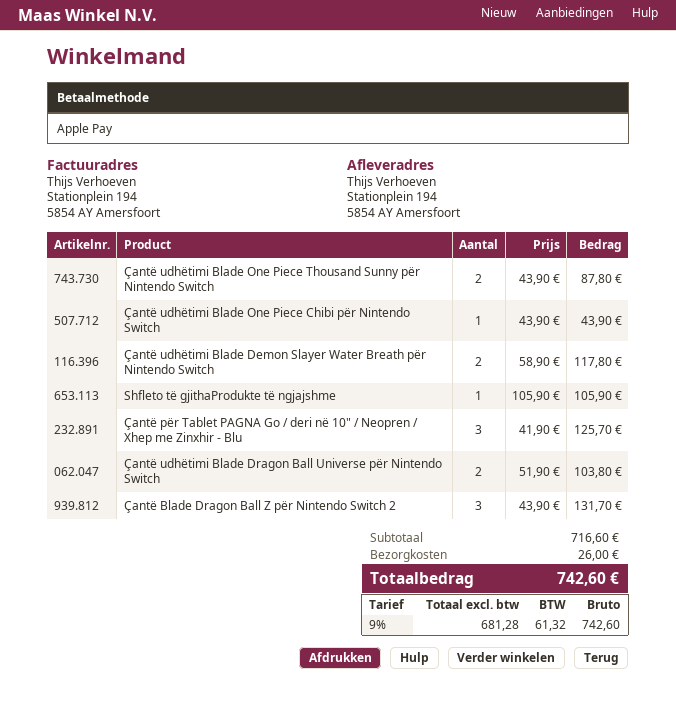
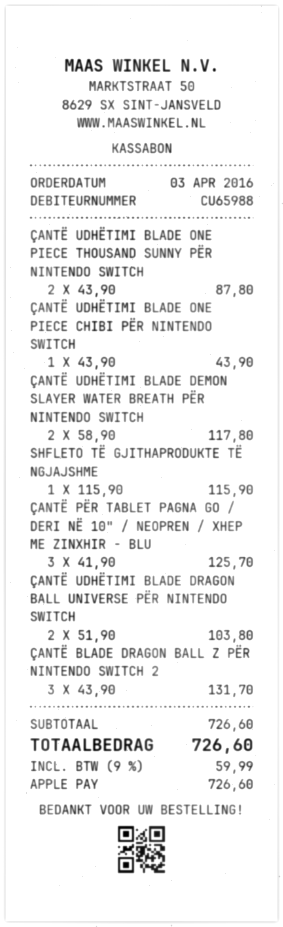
Shfleto të gjithaProdukte të ngjajshme: 1 x 105.90 = 105.90 -> 1 x 115.90 = 115.90
subtotal: 716.60 -> 726.60
shipping: 26.00 -> none
tax: 9% = 61.32 -> 9% = 59.99
total: 742.60 -> 726.60

